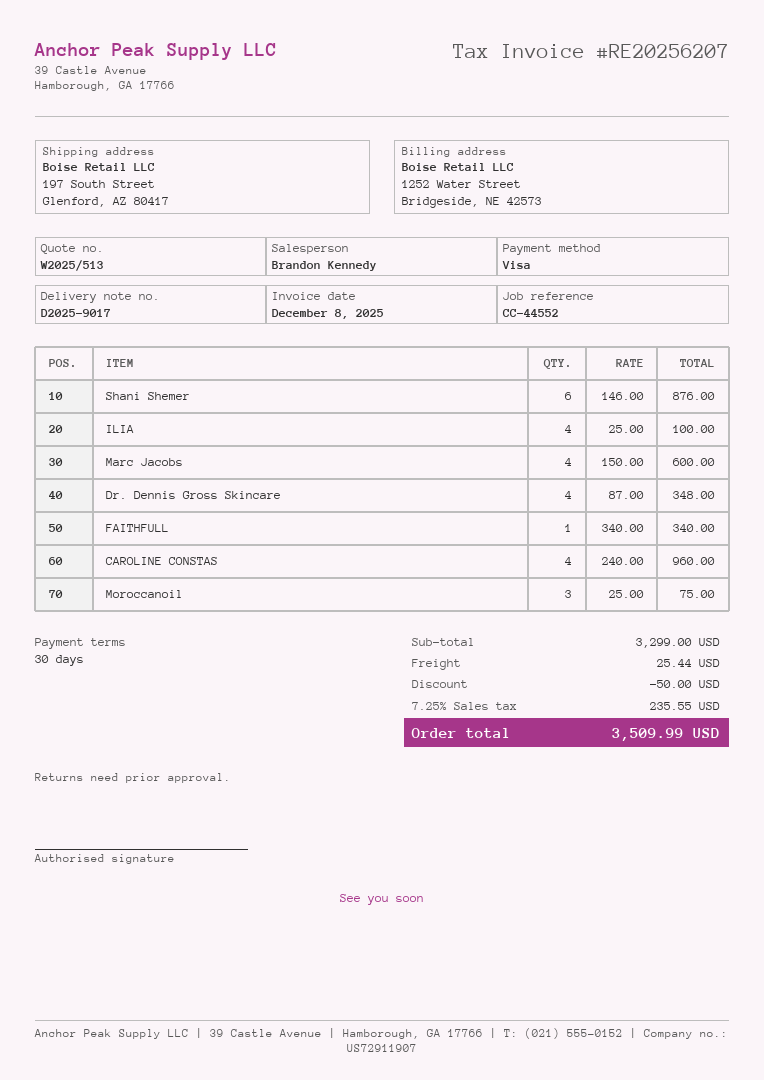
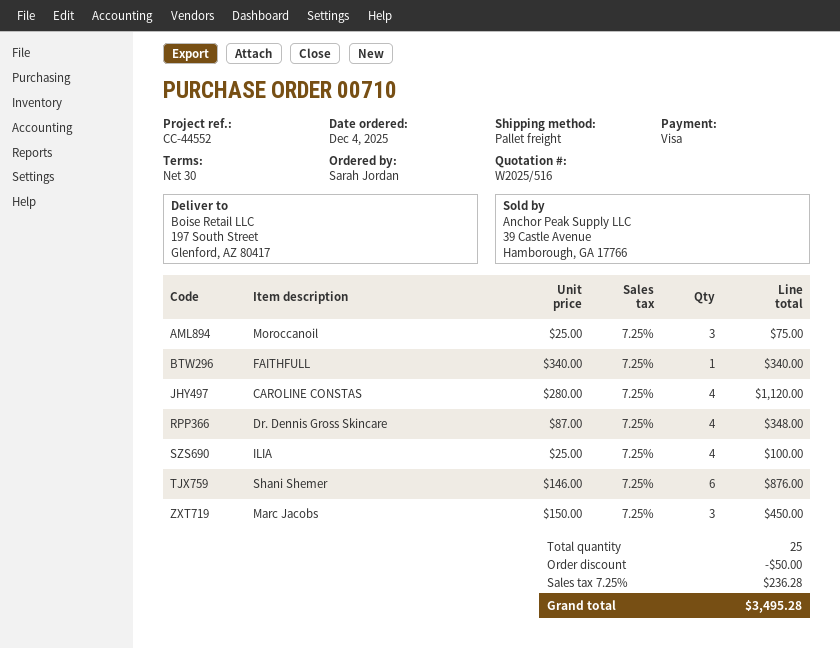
quote number: W2025/513 -> W2025/516
Marc Jacobs: 4 x 150.00 = 600.00 -> 3 x 150.00 = 450.00
CAROLINE CONSTAS: 4 x 240.00 = 960.00 -> 4 x 280.00 = 1120.00
shipping: 25.44 -> none
tax: 7.25% = 235.55 -> 7.25% = 236.28
total: 3509.99 -> 3495.28

